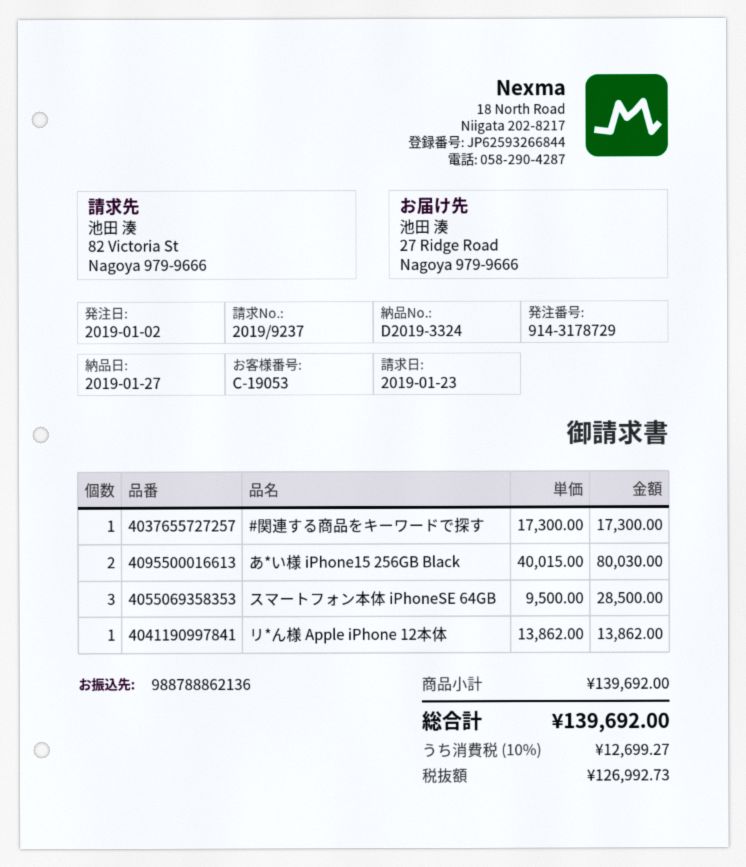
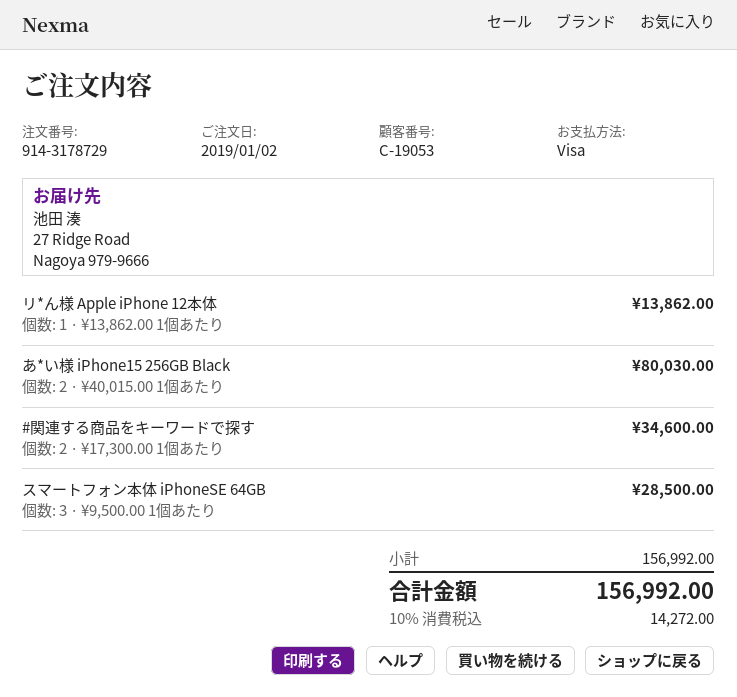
#関連する商品をキーワードで探す: 1 x 17300.00 = 17300.00 -> 2 x 17300.00 = 34600.00
subtotal: 139692.00 -> 156992.00
tax: 10% = 12699.27 -> 10% = 14272.00
total: 139692.00 -> 156992.00

